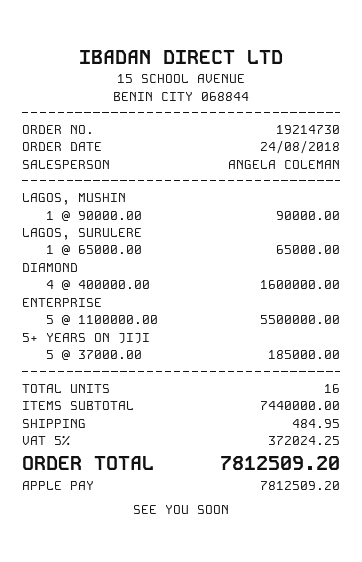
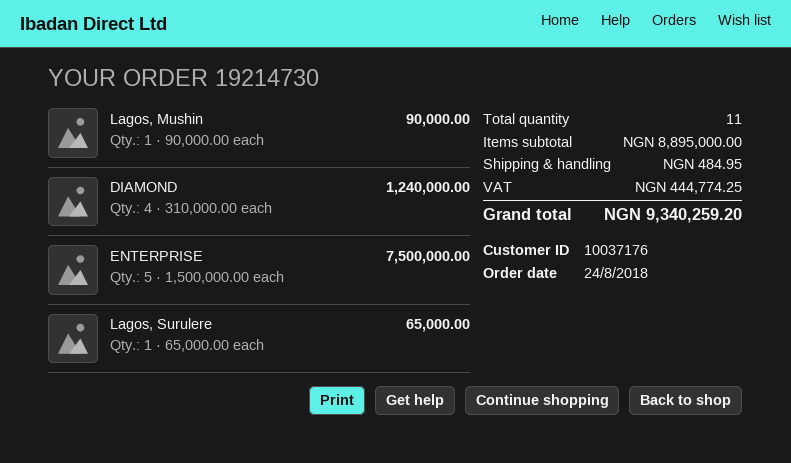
DIAMOND: 4 x 400000.00 = 1600000.00 -> 4 x 310000.00 = 1240000.00
ENTERPRISE: 5 x 1100000.00 = 5500000.00 -> 5 x 1500000.00 = 7500000.00
5+ YEARS ON JIJI: 5 x 37000.00 = 185000.00 -> none
total quantity: 16 -> 11
subtotal: 7440000.00 -> 8895000.00
tax: 372024.25 -> 444774.25
total: 7812509.20 -> 9340259.20

